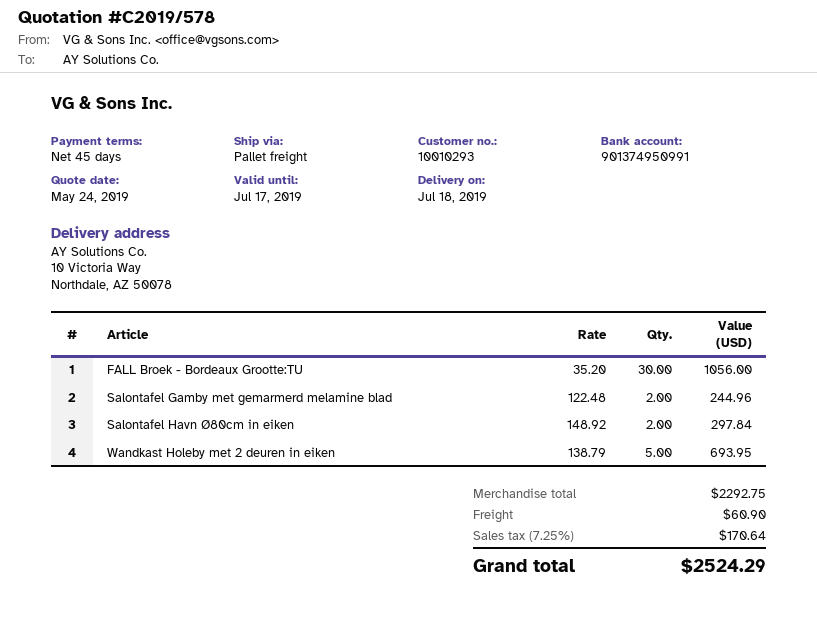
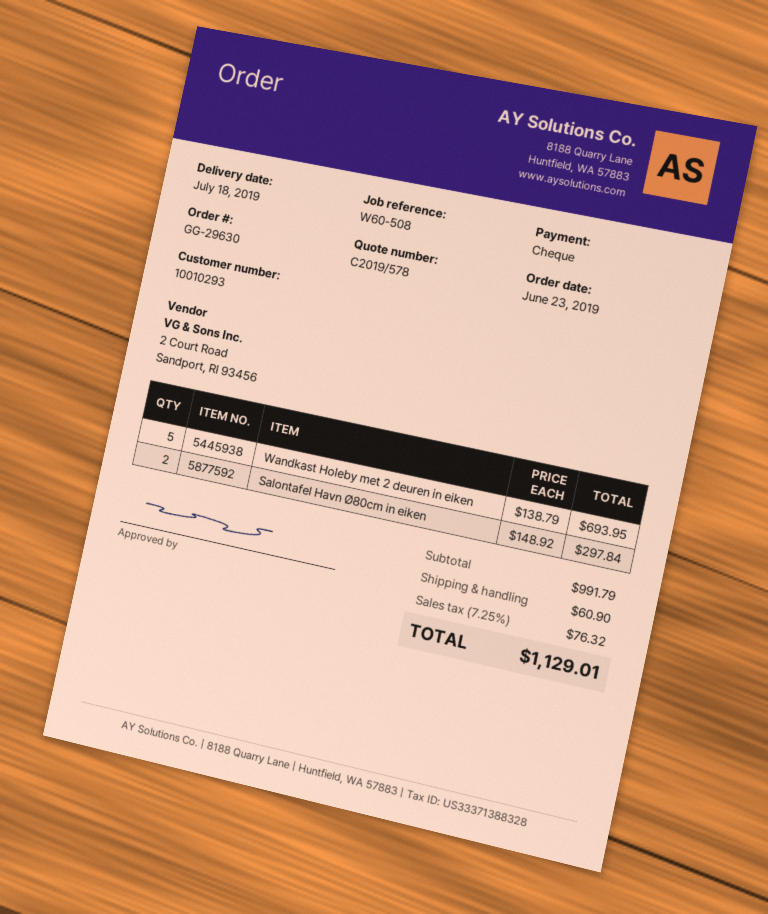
FALL Broek - Bordeaux Grootte:TU: 30 x 35.20 = 1056.00 -> none
Salontafel Gamby met gemarmerd melamine blad: 2 x 122.48 = 244.96 -> none
subtotal: 2292.75 -> 991.79
tax: 7.25% = 170.64 -> 7.25% = 76.32
total: 2524.29 -> 1129.01

